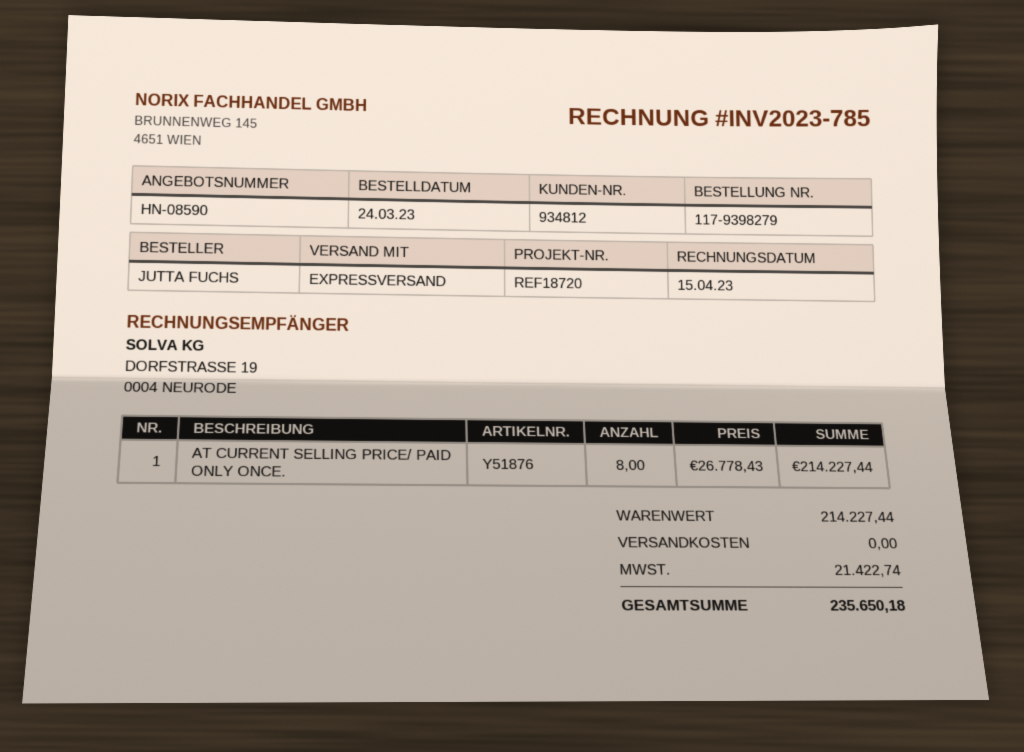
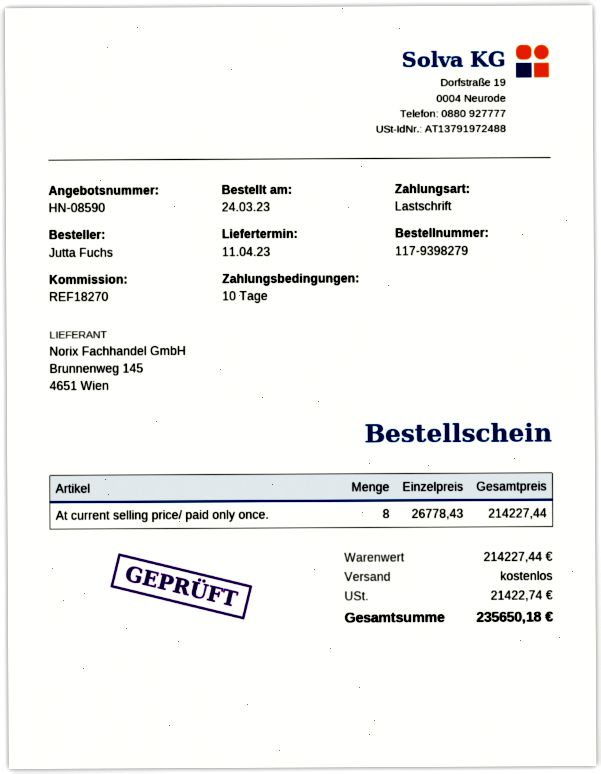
reference: REF18720 -> REF18270

